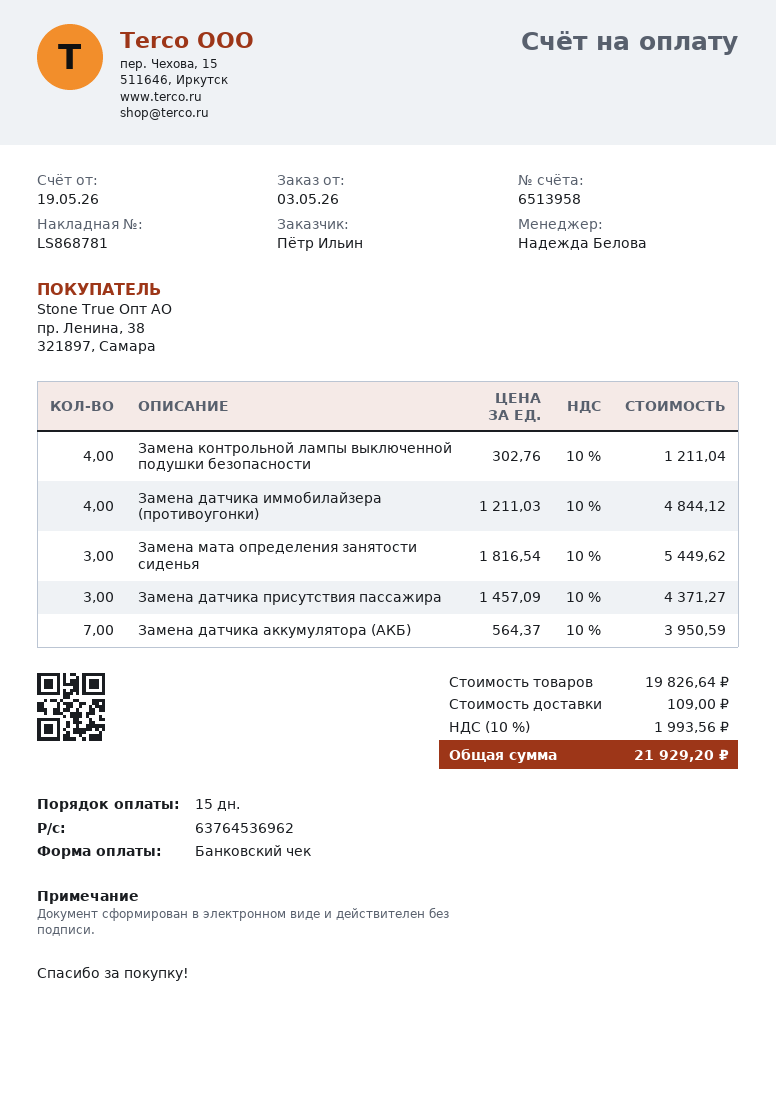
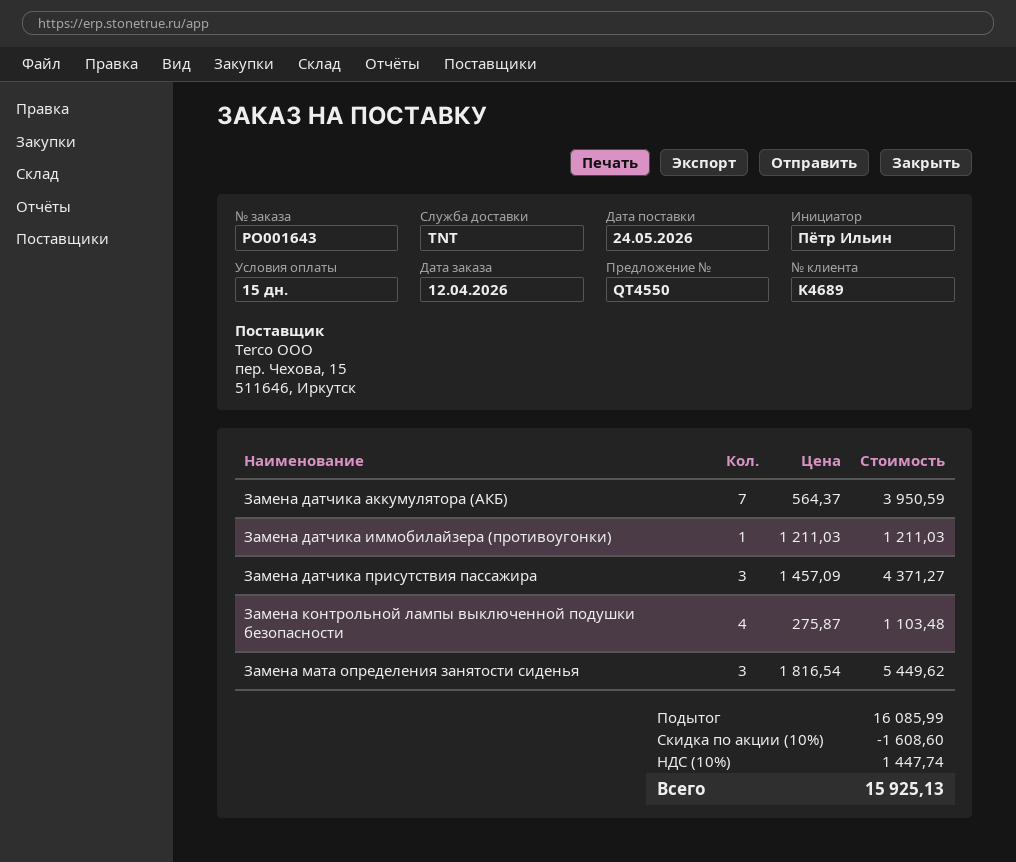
order date: 2026-05-03 -> 2026-04-12
Замена контрольной лампы выключенной подушки безопасности: 4 x 302.76 = 1211.04 -> 4 x 275.87 = 1103.48
Замена датчика иммобилайзера (противоугонки): 4 x 1211.03 = 4844.12 -> 1 x 1211.03 = 1211.03
subtotal: 19826.64 -> 16085.99
discount: none -> 10% = 1608.60
shipping: 109.00 -> none
tax: 10% = 1993.56 -> 10% = 1447.74
total: 21929.20 -> 15925.13

